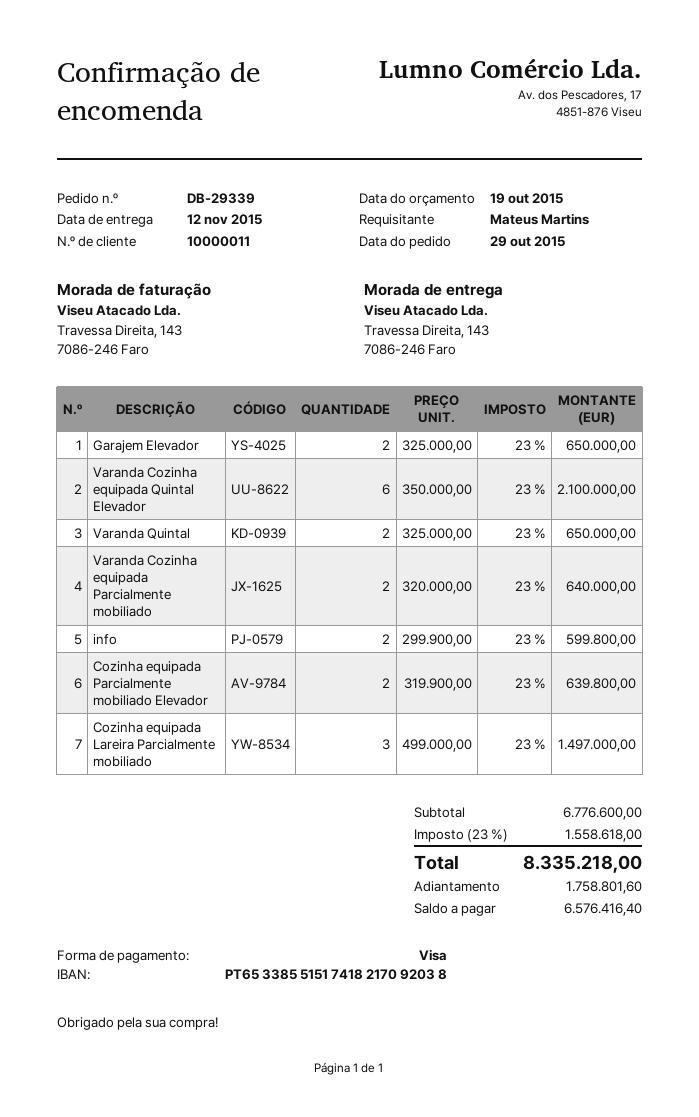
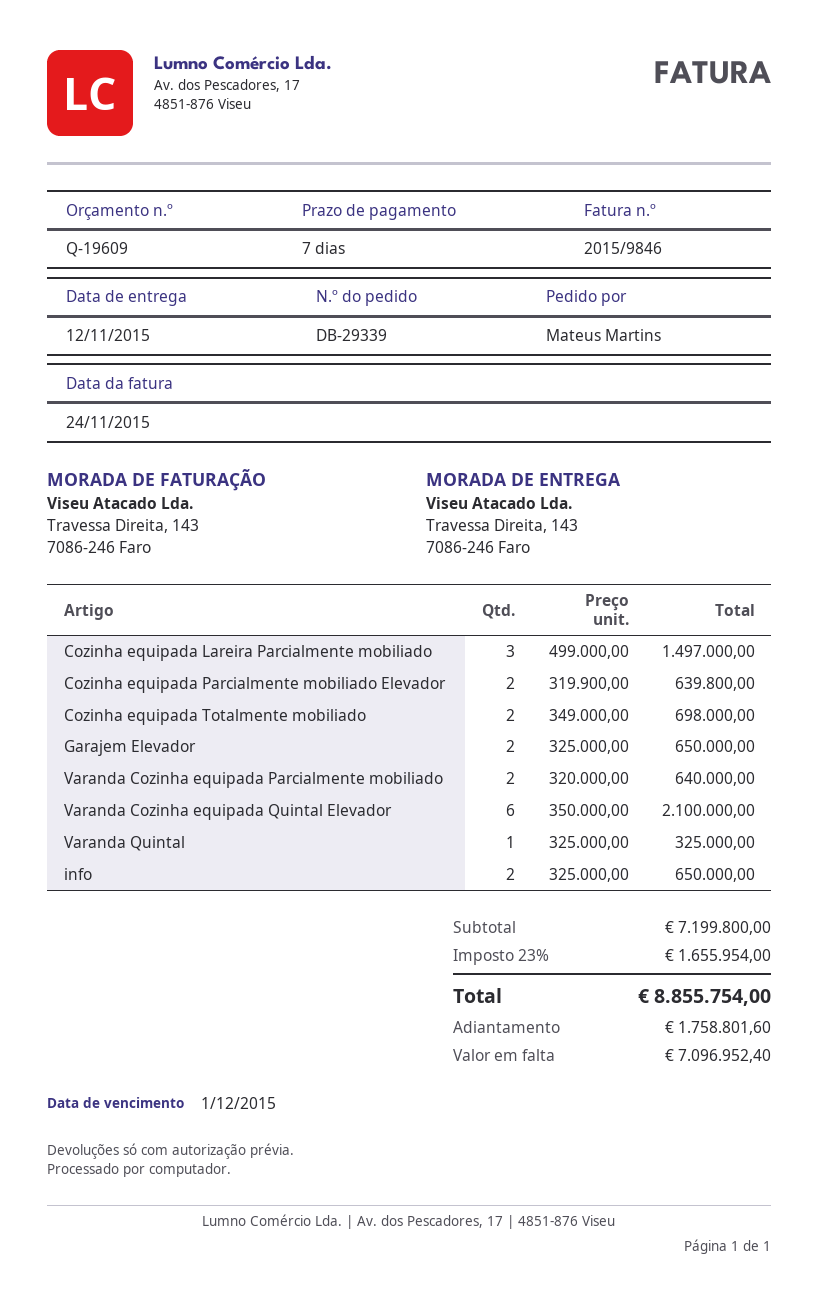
Varanda Quintal: 2 x 325000.00 = 650000.00 -> 1 x 325000.00 = 325000.00
info: 2 x 299900.00 = 599800.00 -> 2 x 325000.00 = 650000.00
Cozinha equipada Totalmente mobiliado: none -> 2 x 349000.00 = 698000.00
subtotal: 6776600.00 -> 7199800.00
tax: 23% = 1558618.00 -> 23% = 1655954.00
total: 8335218.00 -> 8855754.00
balance: 6576416.40 -> 7096952.40

